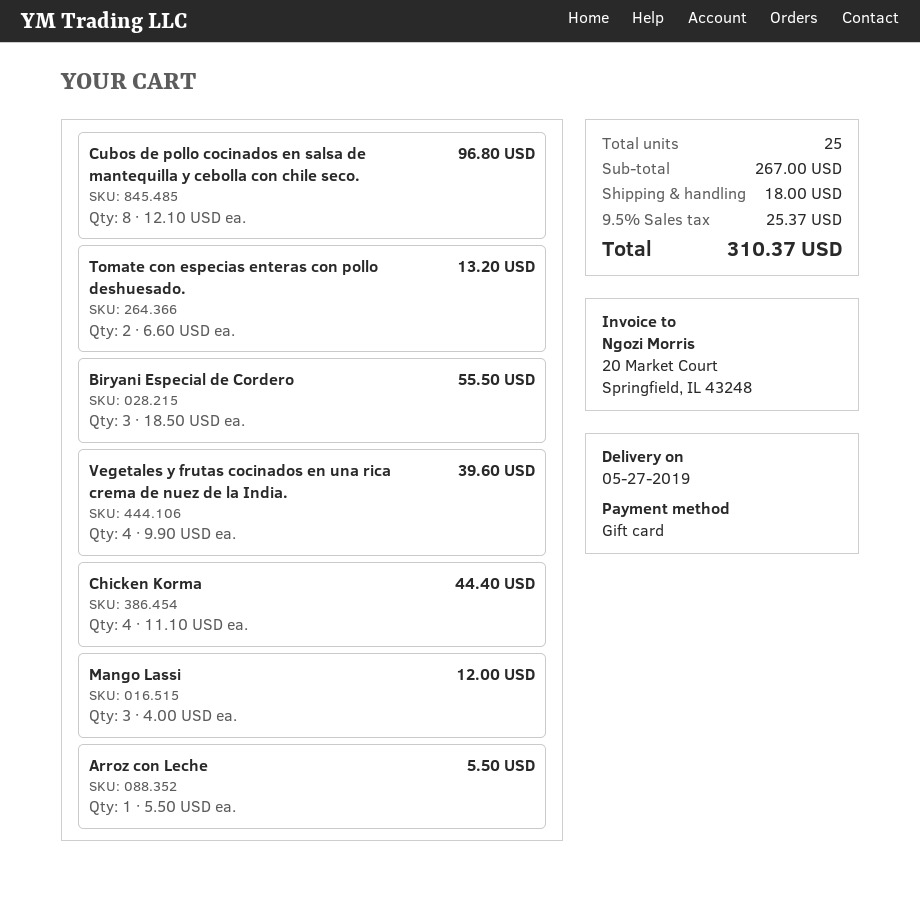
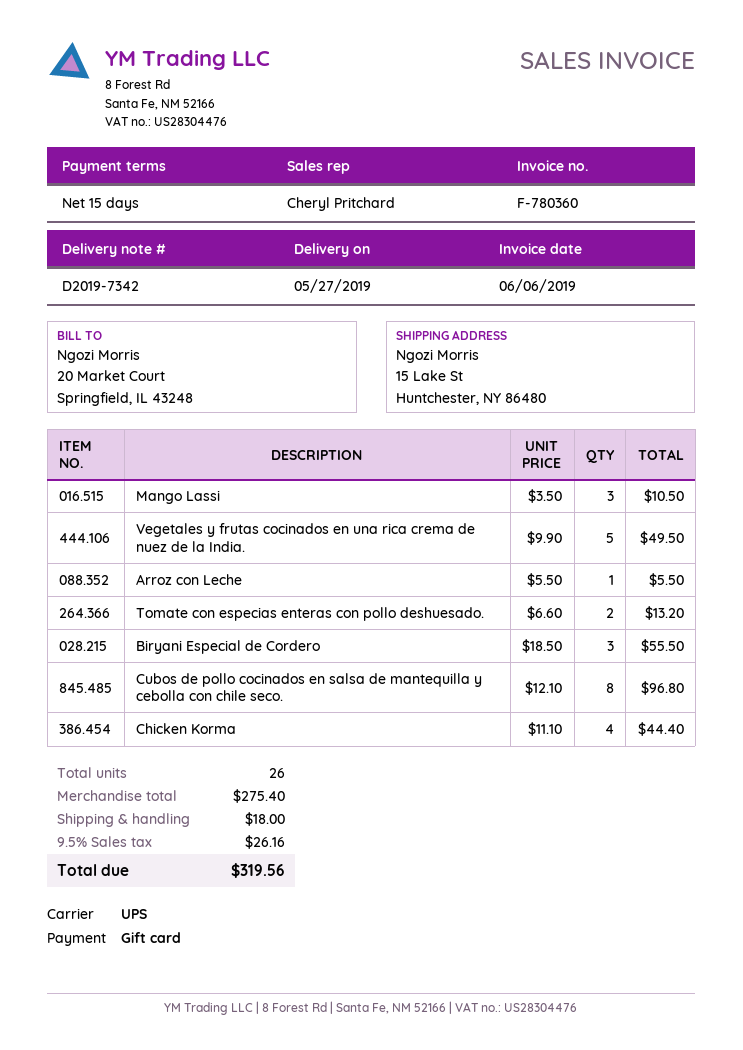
Vegetales y frutas cocinados en una rica crema de nuez de la India.: 4 x 9.90 = 39.60 -> 5 x 9.90 = 49.50
Mango Lassi: 3 x 4.00 = 12.00 -> 3 x 3.50 = 10.50
total quantity: 25 -> 26
subtotal: 267.00 -> 275.40
tax: 9.5% = 25.37 -> 9.5% = 26.16
total: 310.37 -> 319.56

